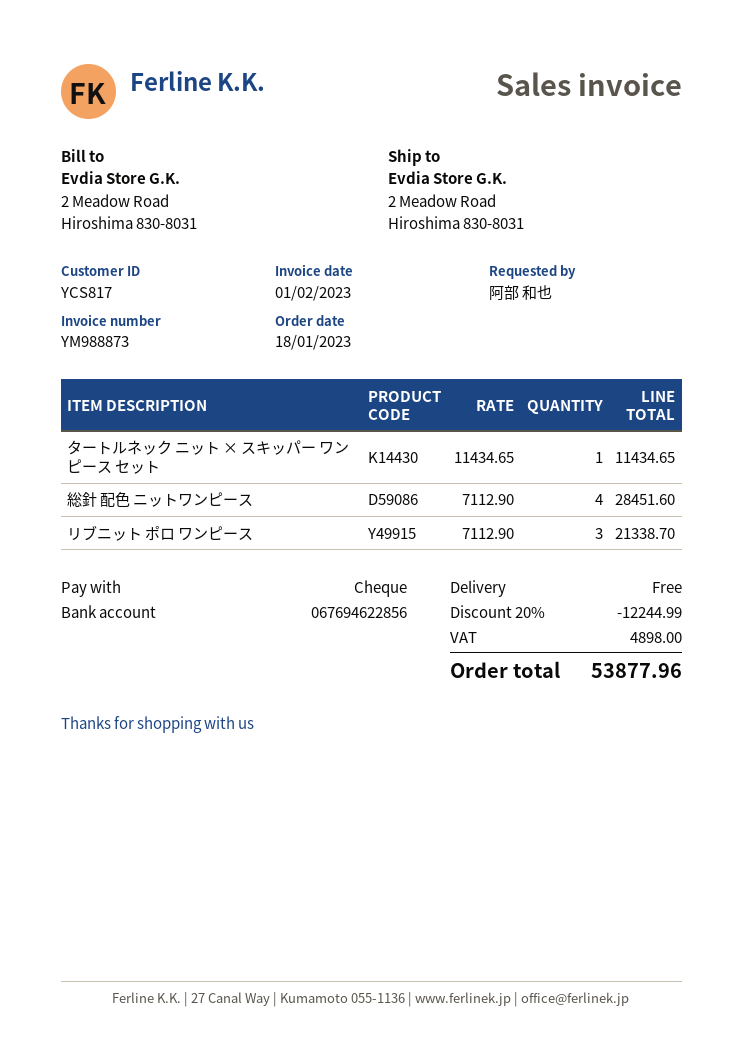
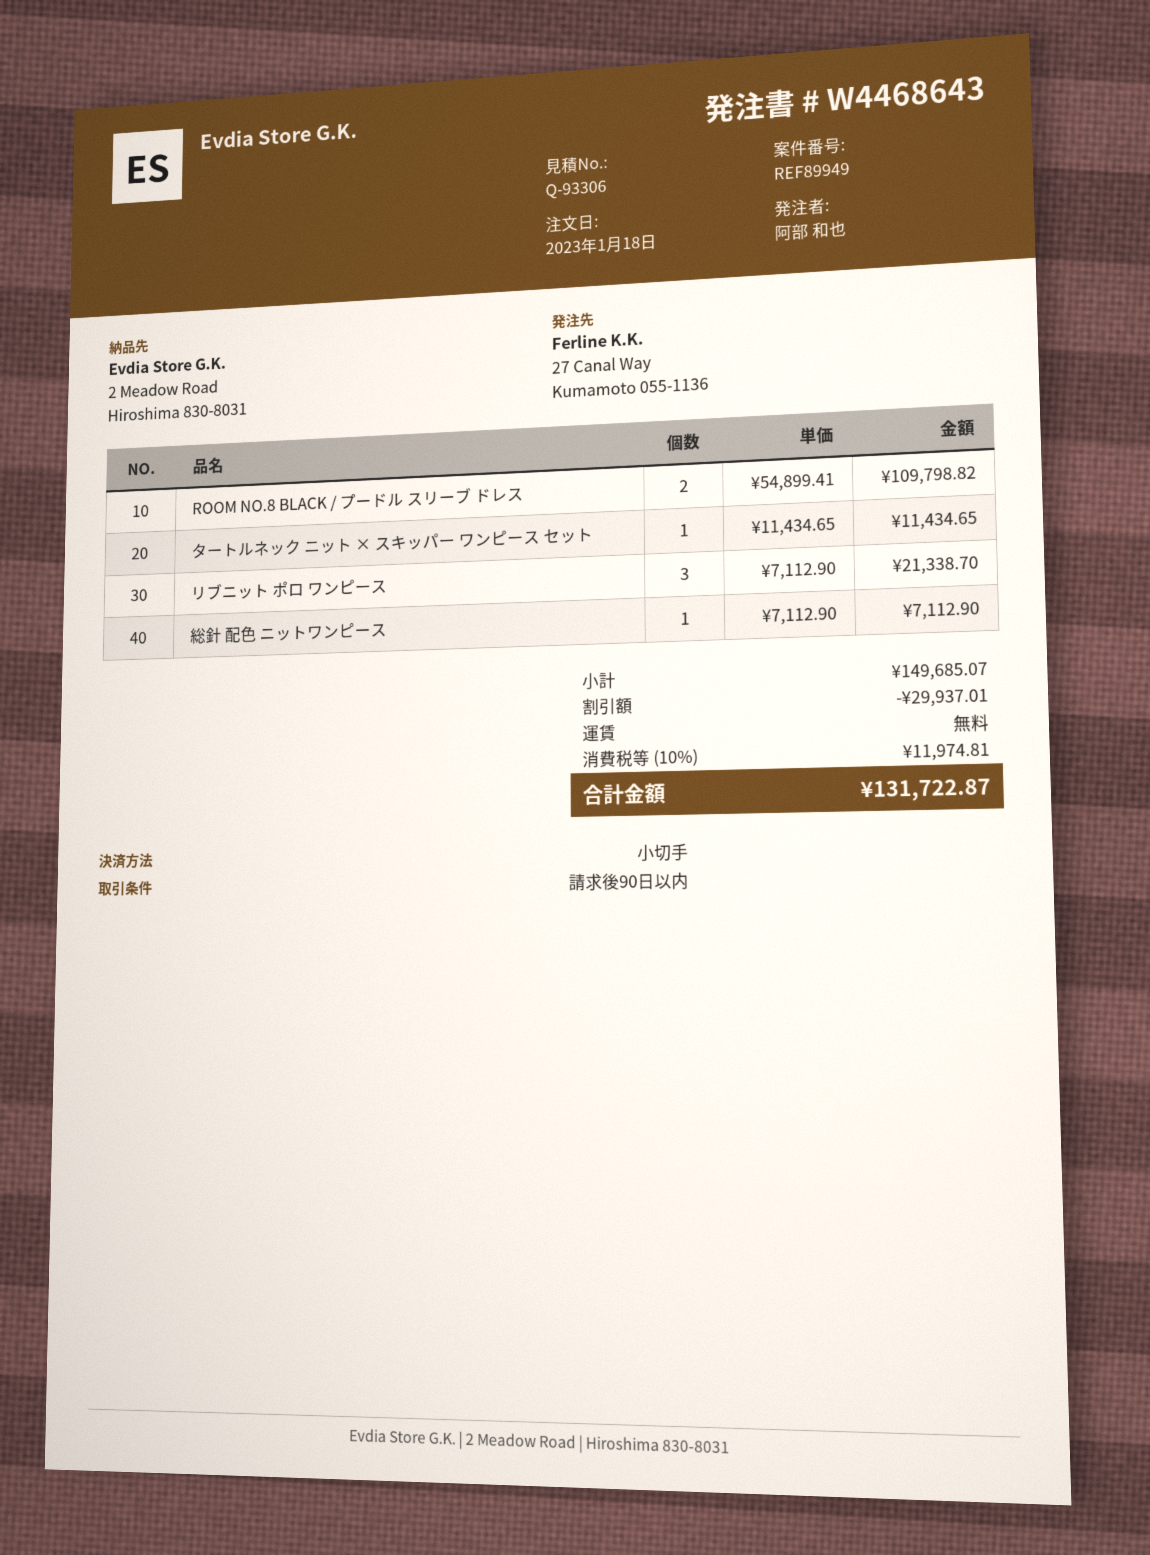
総針 配色 ニットワンピース: 4 x 7112.90 = 28451.60 -> 1 x 7112.90 = 7112.90
ROOM NO.8 BLACK / プードル スリーブ ドレス: none -> 2 x 54899.41 = 109798.82
discount: 12244.99 -> 29937.01
tax: 4898.00 -> 11974.81
total: 53877.96 -> 131722.87

